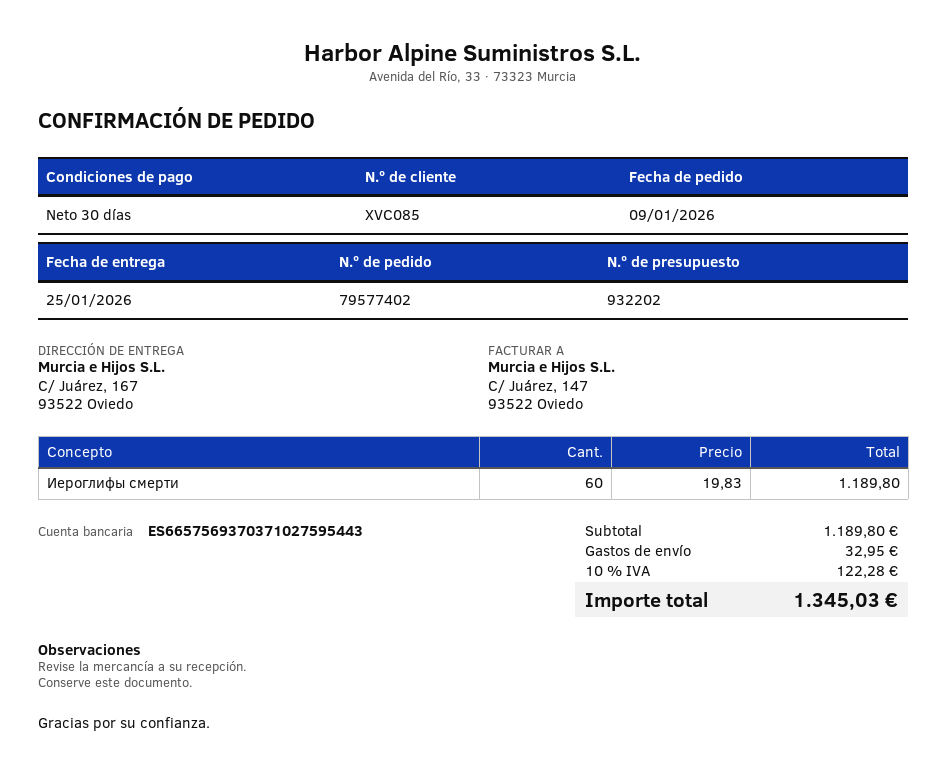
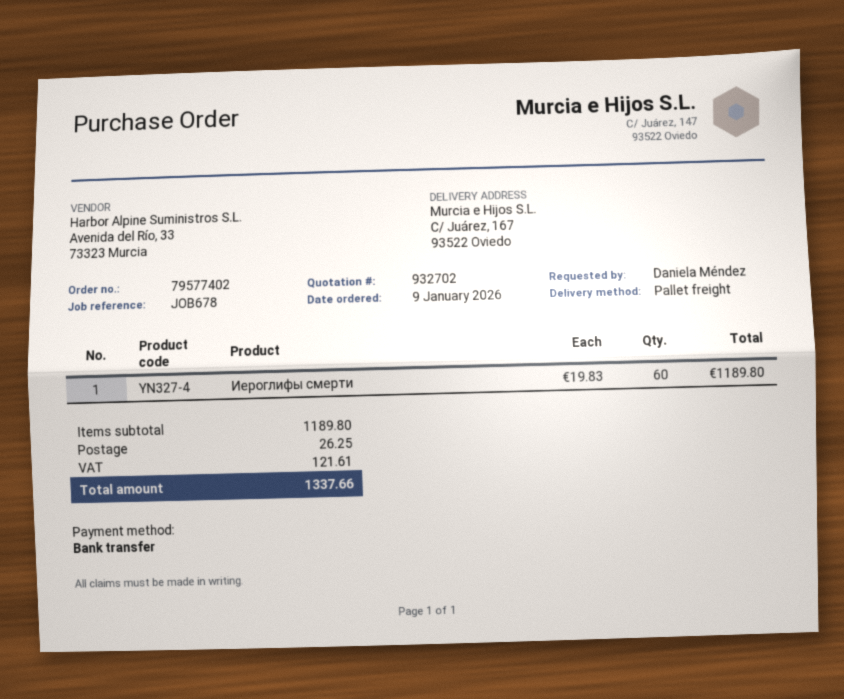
quote number: 932202 -> 932702
shipping: 32.95 -> 26.25
tax: 122.28 -> 121.61
total: 1345.03 -> 1337.66

